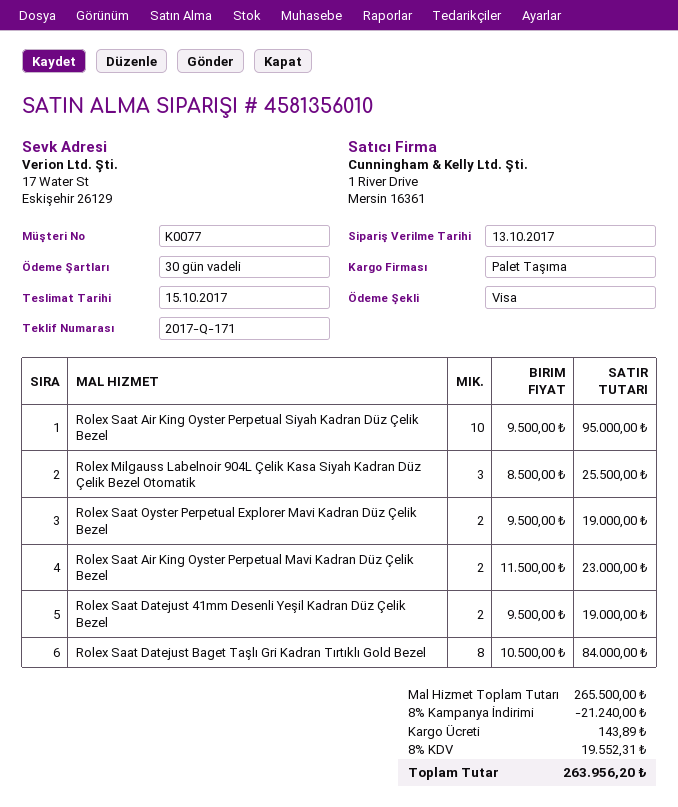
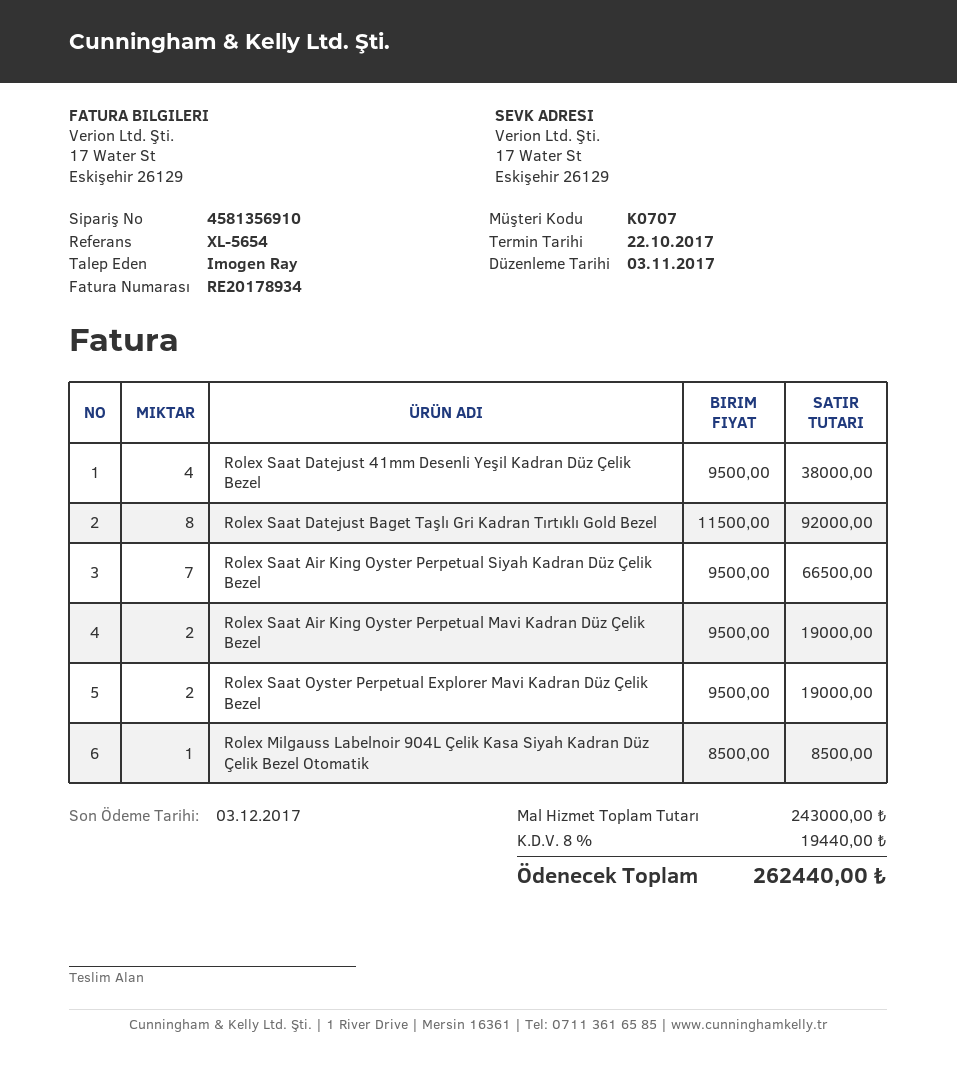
order number: 4581356010 -> 4581356910
delivery date: 2017-10-15 -> 2017-10-22
customer number: K0077 -> K0707
Rolex Saat Air King Oyster Perpetual Siyah Kadran Düz Çelik Bezel: 10 x 9500.00 = 95000.00 -> 7 x 9500.00 = 66500.00
Rolex Milgauss Labelnoir 904L Çelik Kasa Siyah Kadran Düz Çelik Bezel Otomatik: 3 x 8500.00 = 25500.00 -> 1 x 8500.00 = 8500.00
Rolex Saat Air King Oyster Perpetual Mavi Kadran Düz Çelik Bezel: 2 x 11500.00 = 23000.00 -> 2 x 9500.00 = 19000.00
Rolex Saat Datejust 41mm Desenli Yeşil Kadran Düz Çelik Bezel: 2 x 9500.00 = 19000.00 -> 4 x 9500.00 = 38000.00
Rolex Saat Datejust Baget Taşlı Gri Kadran Tırtıklı Gold Bezel: 8 x 10500.00 = 84000.00 -> 8 x 11500.00 = 92000.00
subtotal: 265500.00 -> 243000.00
discount: 8% = 21240.00 -> none
shipping: 143.89 -> none
tax: 8% = 19552.31 -> 8% = 19440.00
total: 263956.20 -> 262440.00

